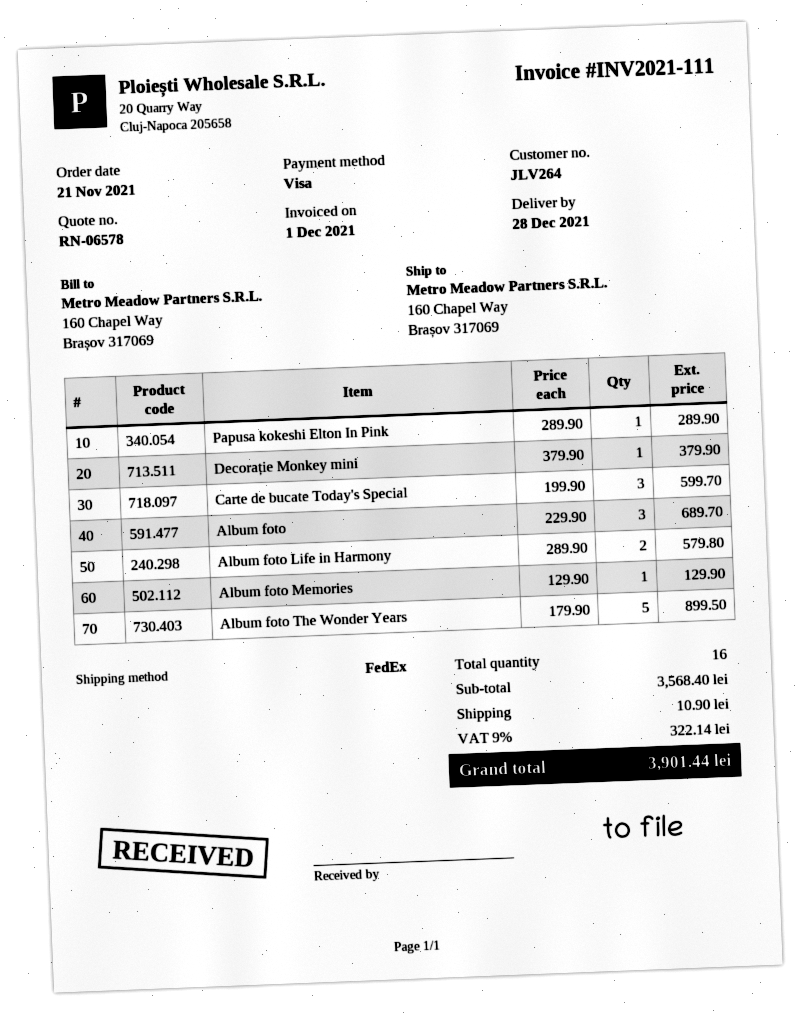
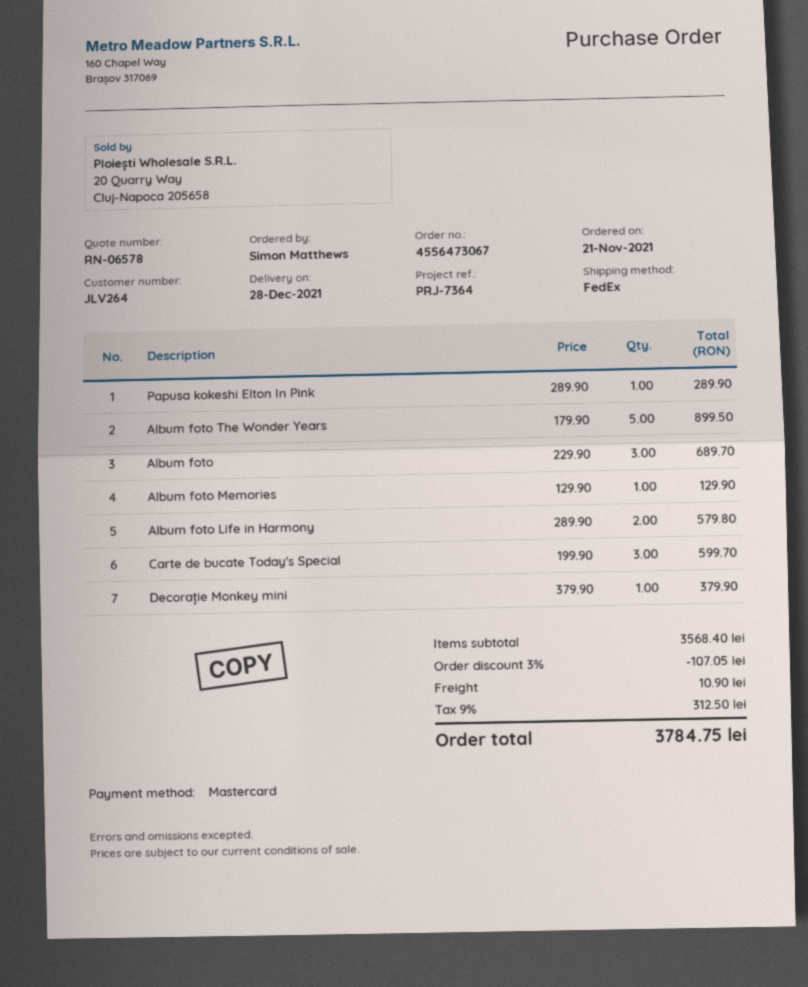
payment method: Visa -> Mastercard
discount: none -> 3% = 107.05
tax: 9% = 322.14 -> 9% = 312.50
total: 3901.44 -> 3784.75

